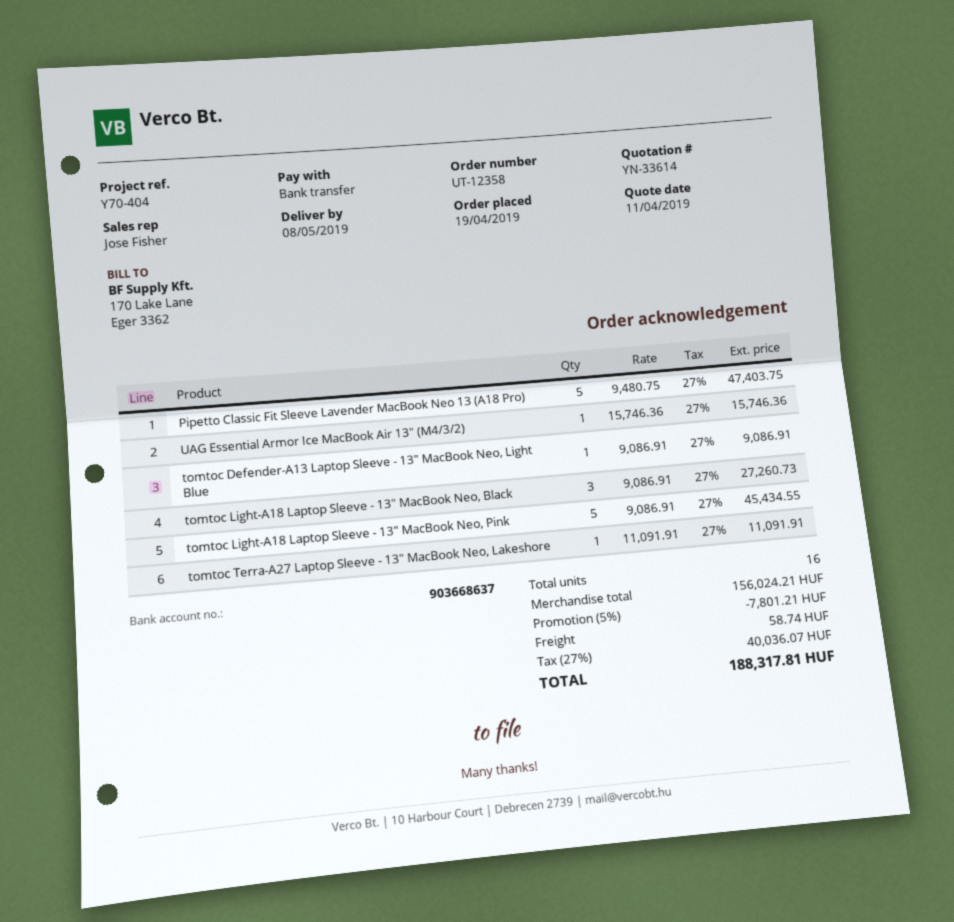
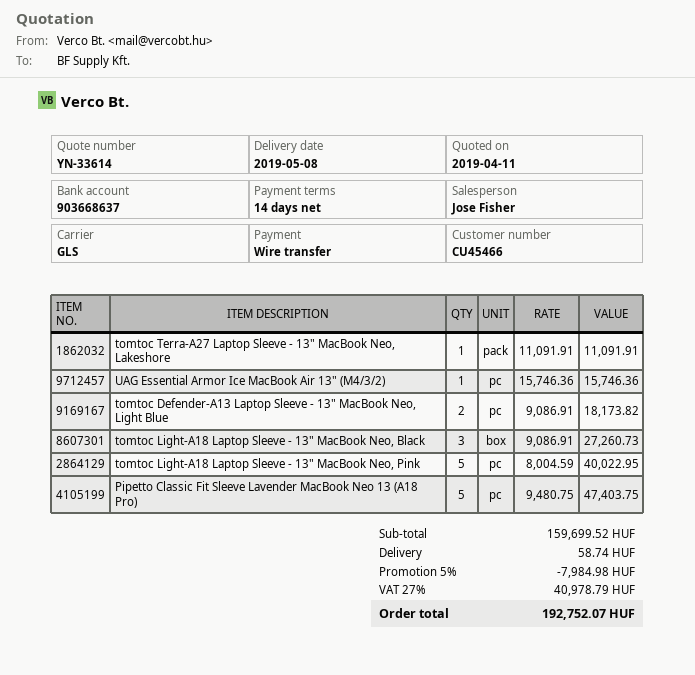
tomtoc Defender-A13 Laptop Sleeve - 13" MacBook Neo, Light Blue: 1 x 9086.91 = 9086.91 -> 2 x 9086.91 = 18173.82
tomtoc Light-A18 Laptop Sleeve - 13" MacBook Neo, Pink: 5 x 9086.91 = 45434.55 -> 5 x 8004.59 = 40022.95
subtotal: 156024.21 -> 159699.52
discount: 5% = 7801.21 -> 5% = 7984.98
tax: 27% = 40036.07 -> 27% = 40978.79
total: 188317.81 -> 192752.07

